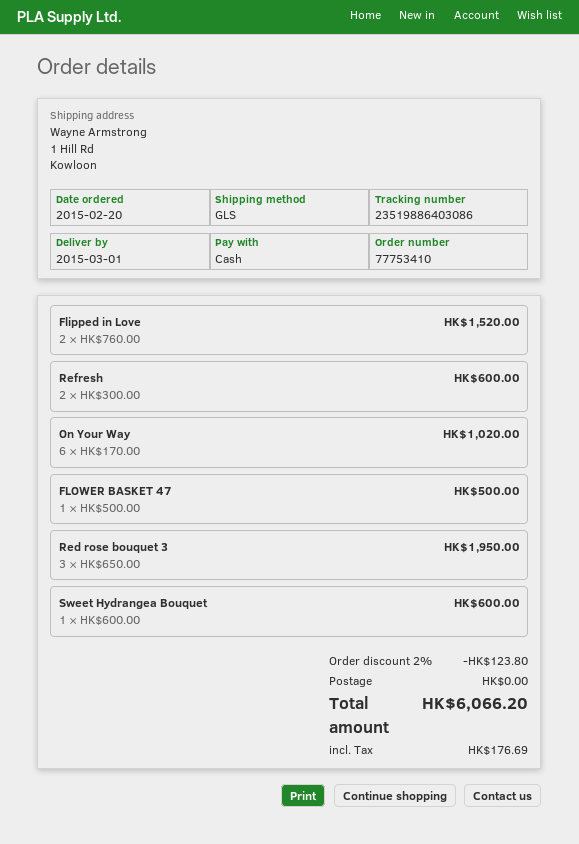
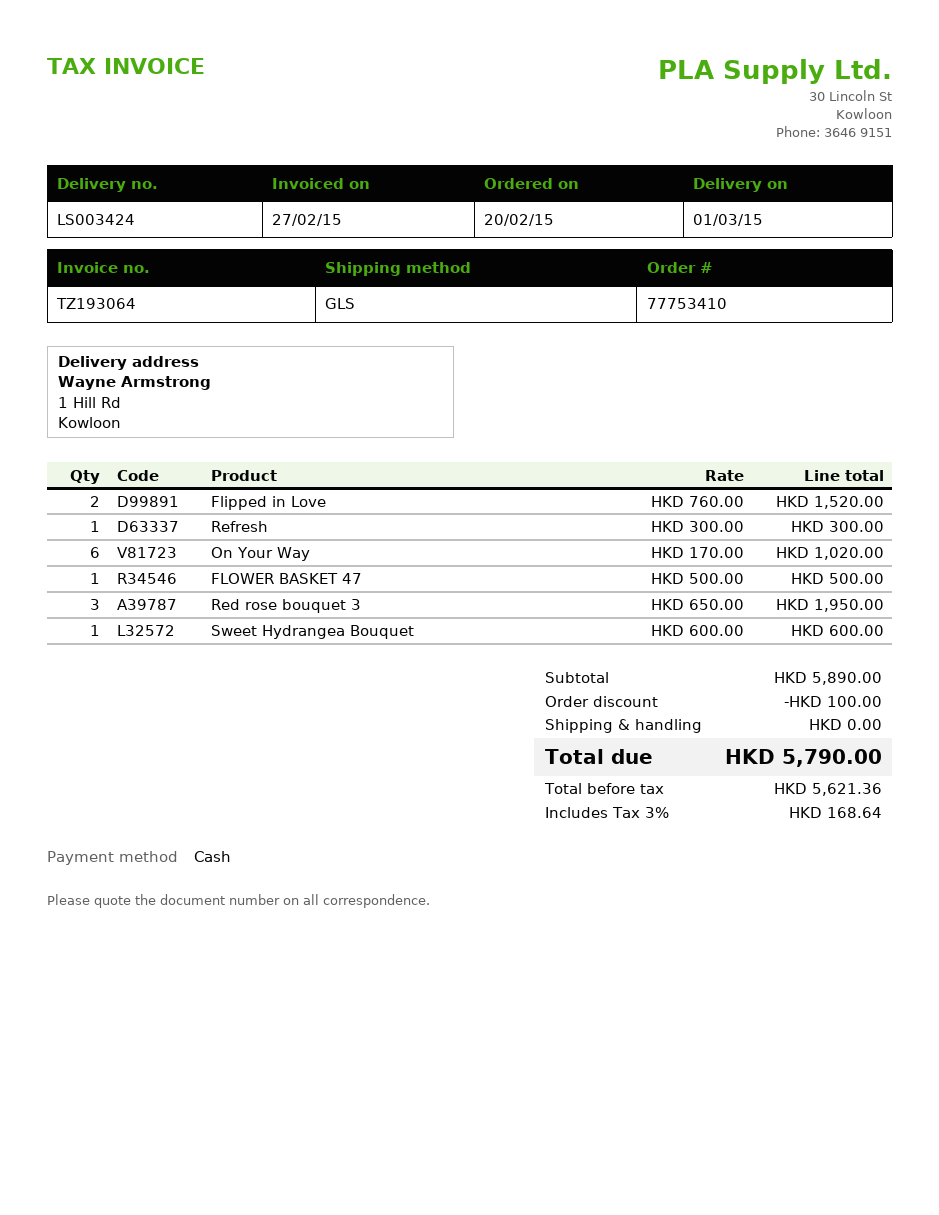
Refresh: 2 x 300.00 = 600.00 -> 1 x 300.00 = 300.00
discount: 123.80 -> 100.00
tax: 176.69 -> 168.64
total: 6066.20 -> 5790.00

